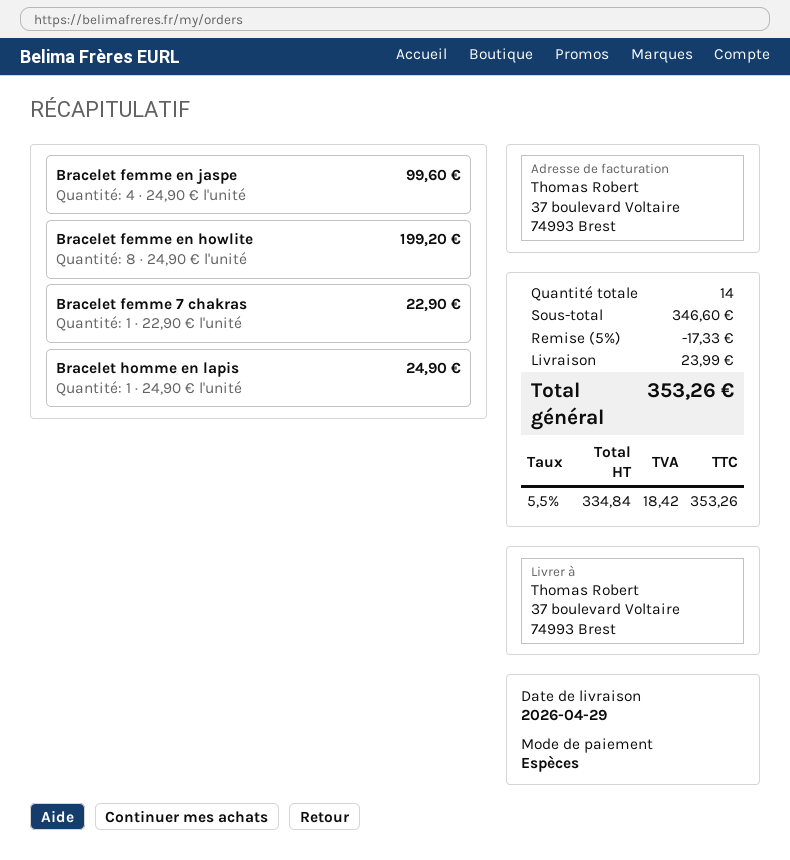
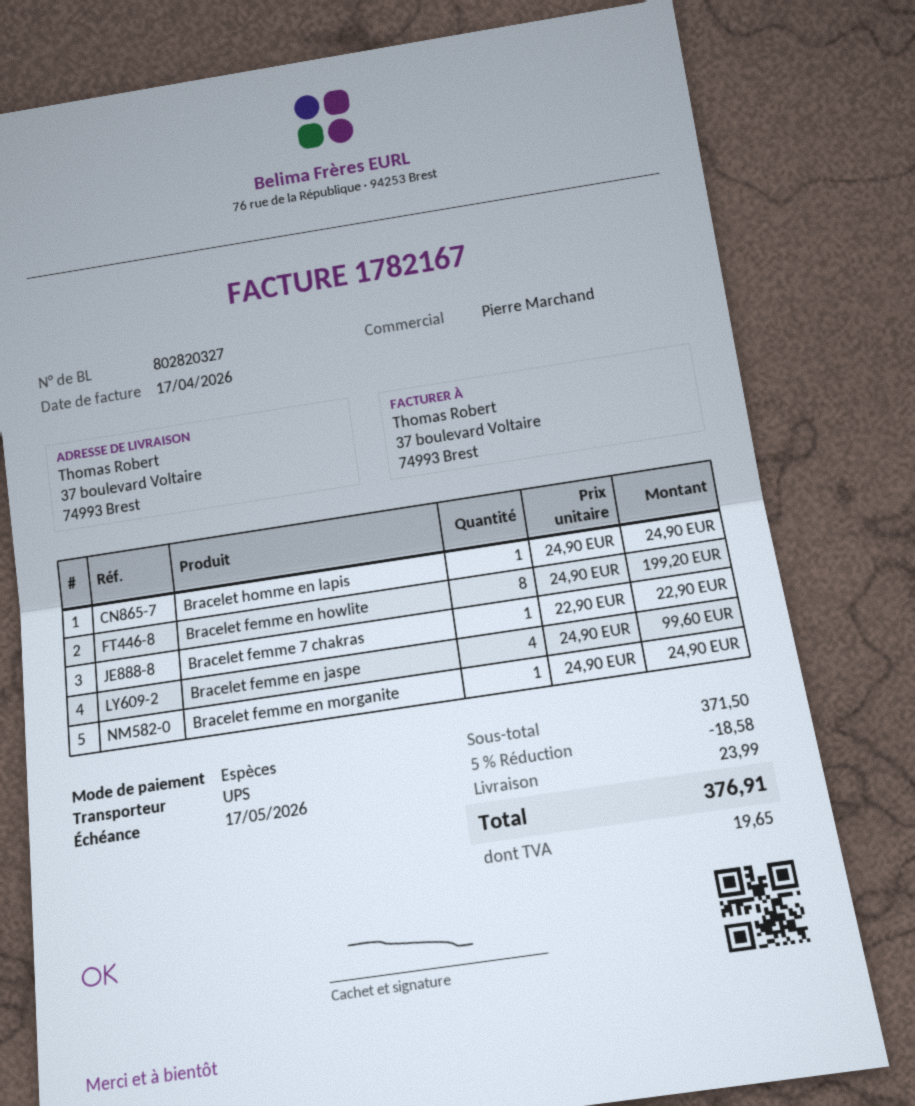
Bracelet femme en morganite: none -> 1 x 24.90 = 24.90
subtotal: 346.60 -> 371.50
discount: 5% = 17.33 -> 5% = 18.58
tax: 18.42 -> 19.65
total: 353.26 -> 376.91

